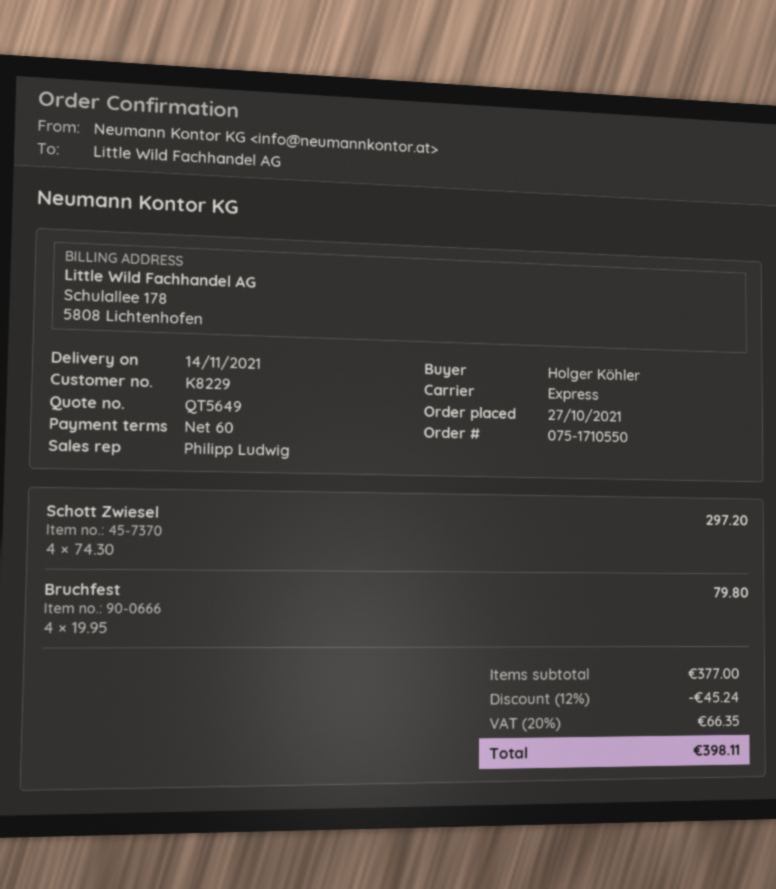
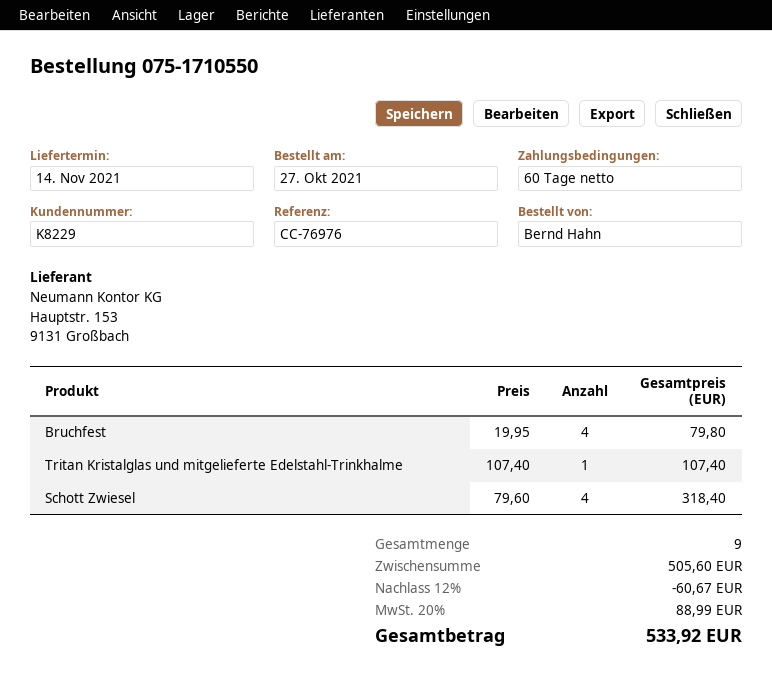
ordered by: Holger Köhler -> Bernd Hahn
Schott Zwiesel: 4 x 74.30 = 297.20 -> 4 x 79.60 = 318.40
Tritan Kristalglas und mitgelieferte Edelstahl-Trinkhalme: none -> 1 x 107.40 = 107.40
subtotal: 377.00 -> 505.60
discount: 12% = 45.24 -> 12% = 60.67
tax: 20% = 66.35 -> 20% = 88.99
total: 398.11 -> 533.92

